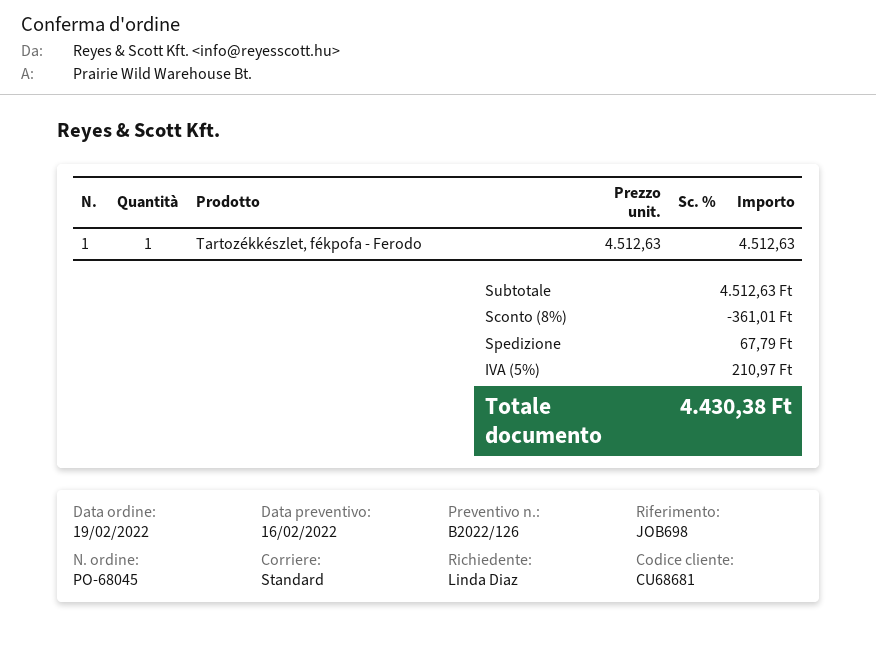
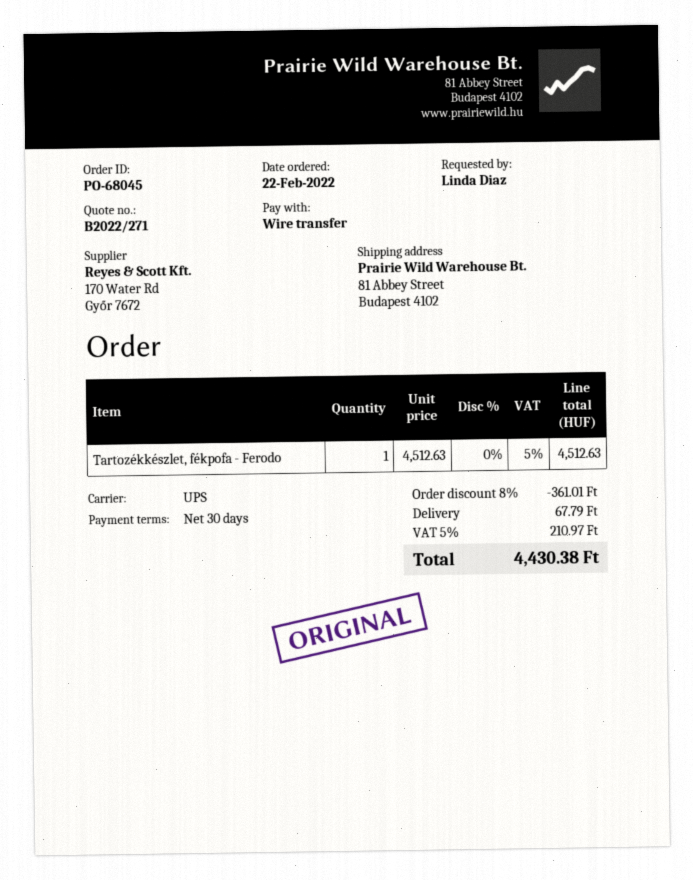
quote number: B2022/126 -> B2022/271
order date: 2022-02-19 -> 2022-02-22
shipping method: standard -> UPS

